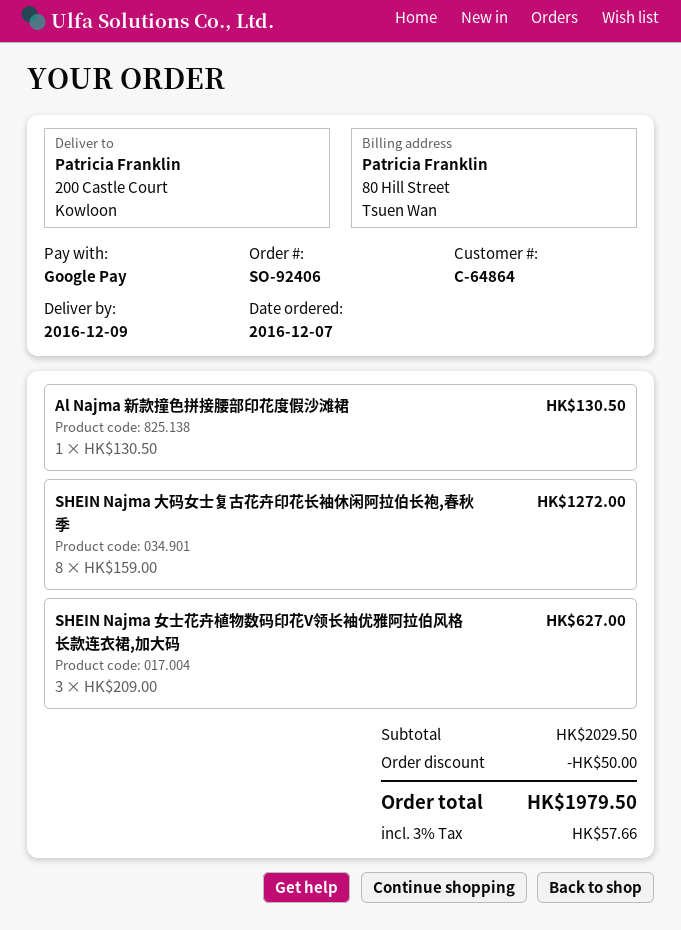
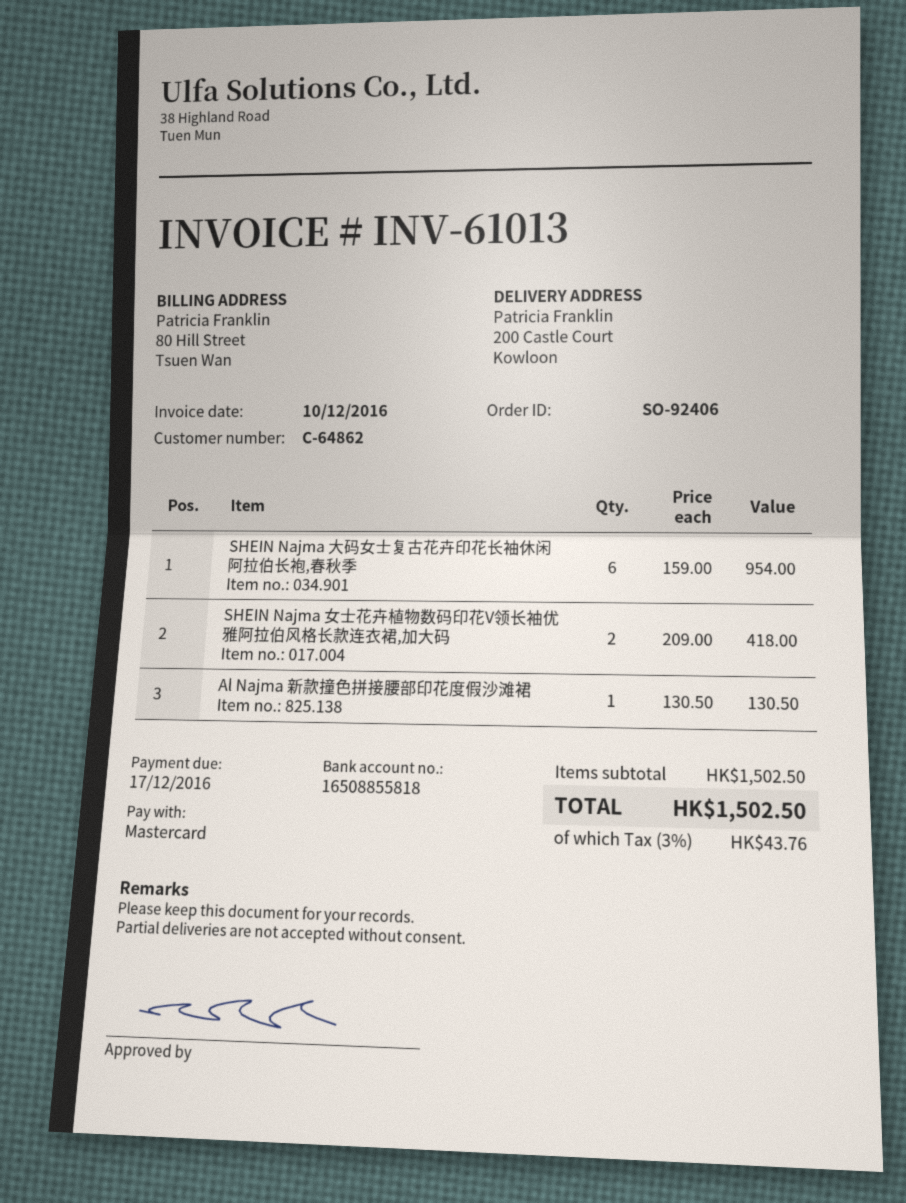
customer number: C-64864 -> C-64862
payment method: Google Pay -> Mastercard
SHEIN Najma 大码女士复古花卉印花长袖休闲阿拉伯长袍,春秋季: 8 x 159.00 = 1272.00 -> 6 x 159.00 = 954.00
SHEIN Najma 女士花卉植物数码印花V领长袖优雅阿拉伯风格长款连衣裙,加大码: 3 x 209.00 = 627.00 -> 2 x 209.00 = 418.00
subtotal: 2029.50 -> 1502.50
discount: 50.00 -> none
tax: 3% = 57.66 -> 3% = 43.76
total: 1979.50 -> 1502.50

